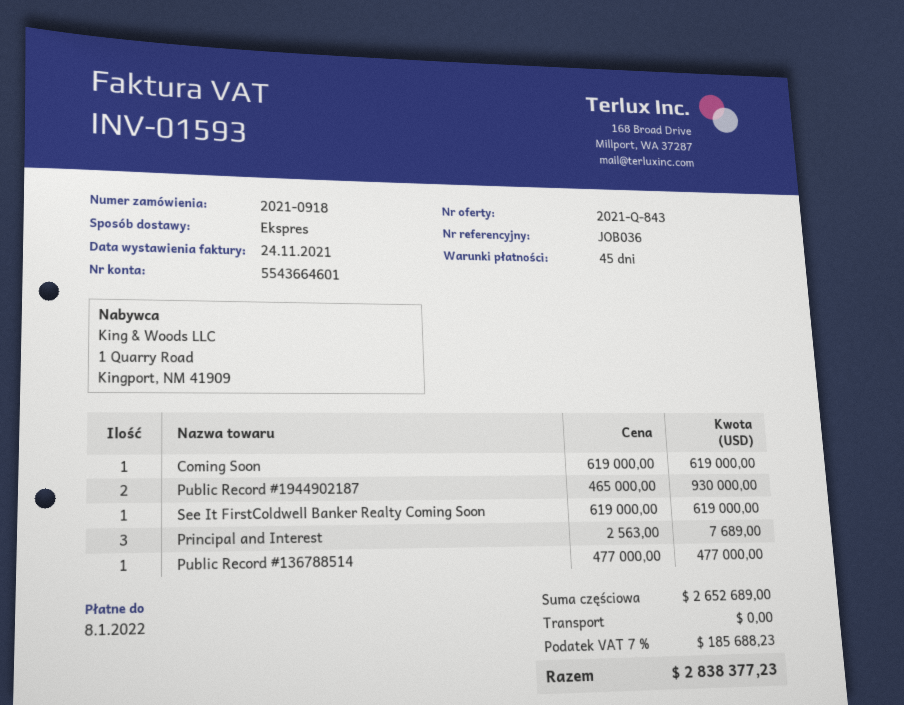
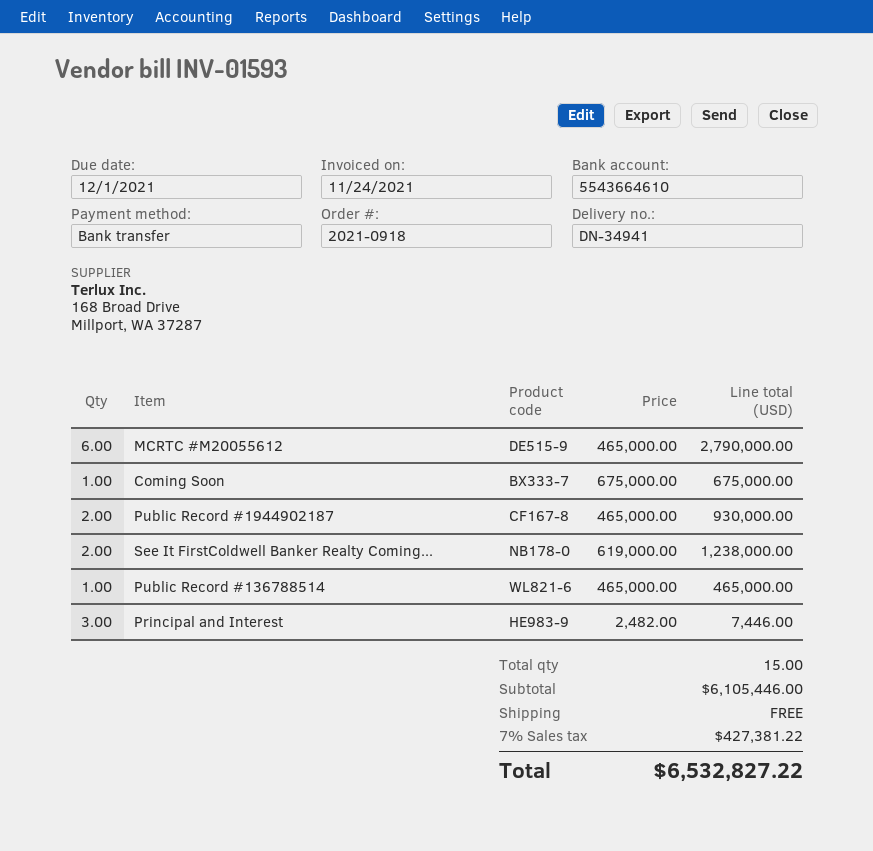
due date: 2022-01-08 -> 2021-12-01
bank account: 5543664601 -> 5543664610
Coming Soon: 1 x 619000.00 = 619000.00 -> 1 x 675000.00 = 675000.00
See It FirstColdwell Banker Realty Coming Soon: 1 x 619000.00 = 619000.00 -> 2 x 619000.00 = 1238000.00
Principal and Interest: 3 x 2563.00 = 7689.00 -> 3 x 2482.00 = 7446.00
Public Record #136788514: 1 x 477000.00 = 477000.00 -> 1 x 465000.00 = 465000.00
MCRTC #M20055612: none -> 6 x 465000.00 = 2790000.00
subtotal: 2652689.00 -> 6105446.00
tax: 7% = 185688.23 -> 7% = 427381.22
total: 2838377.23 -> 6532827.22

